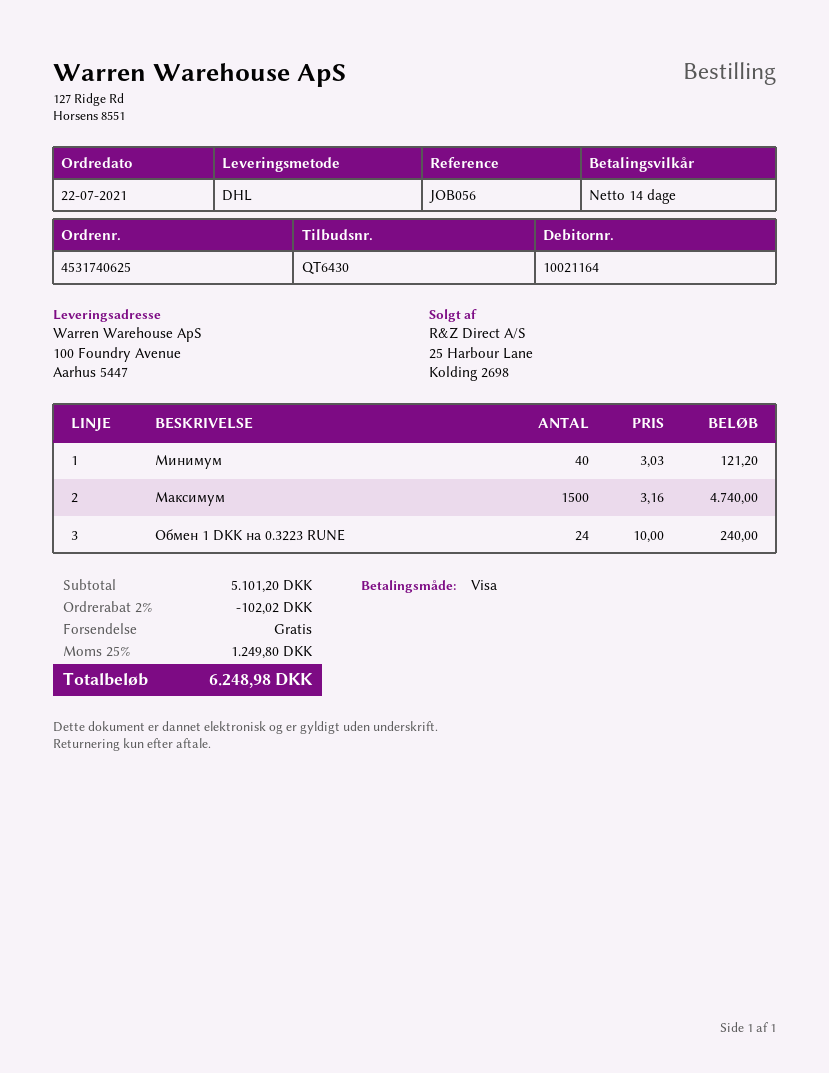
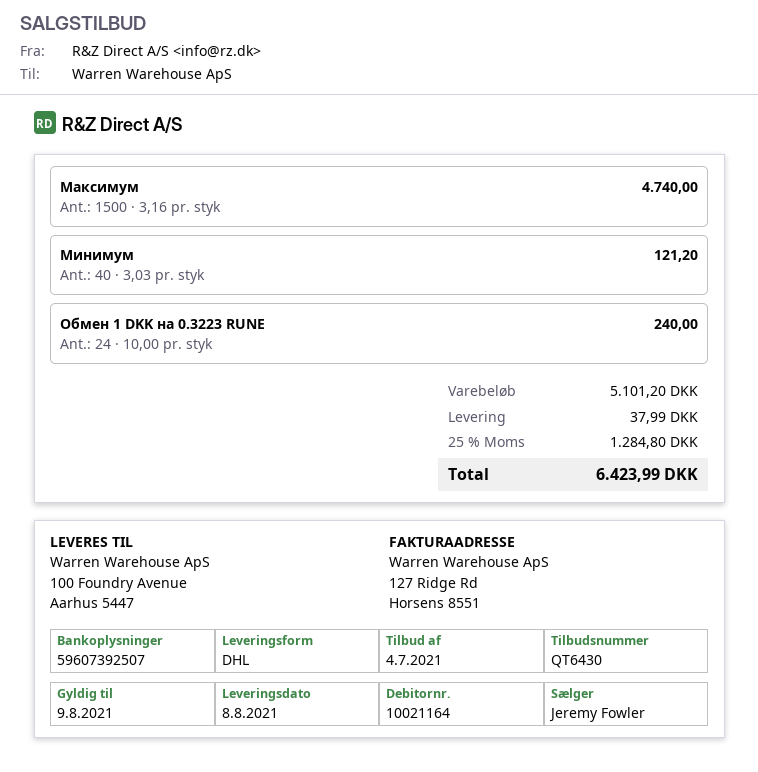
discount: 2% = 102.02 -> none
shipping: 0.00 -> 37.99
tax: 25% = 1249.80 -> 25% = 1284.80
total: 6248.98 -> 6423.99

